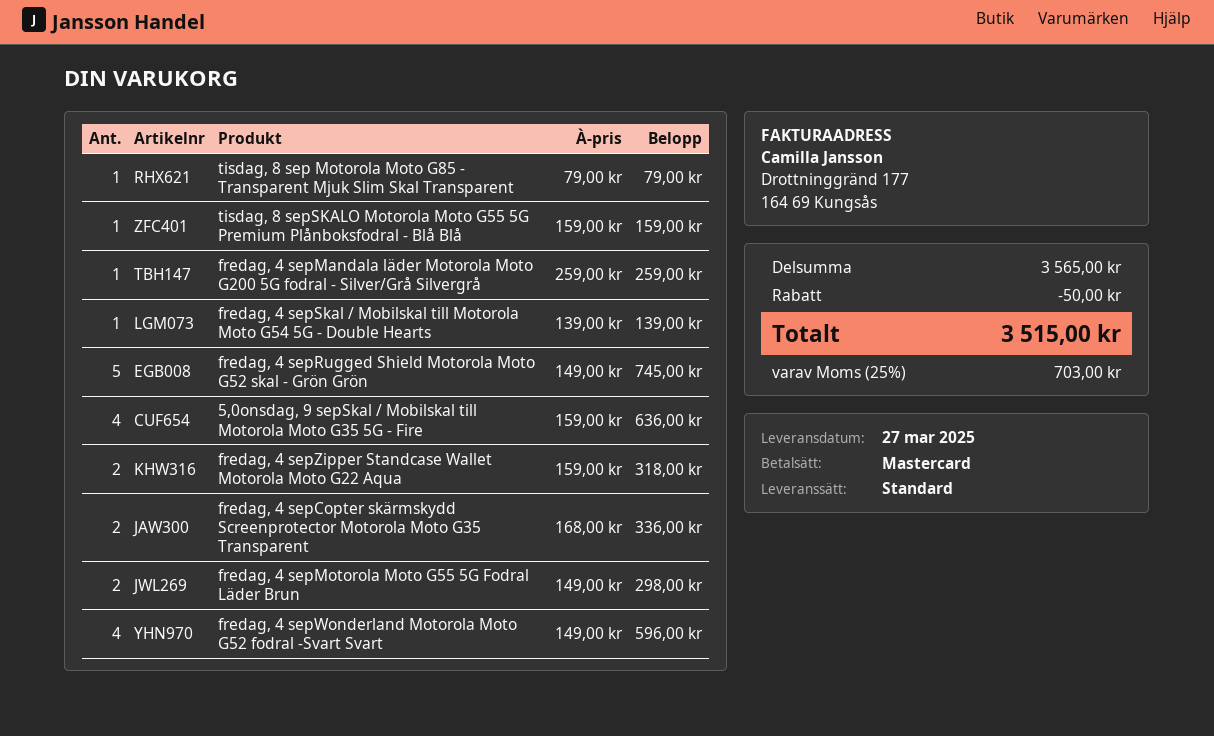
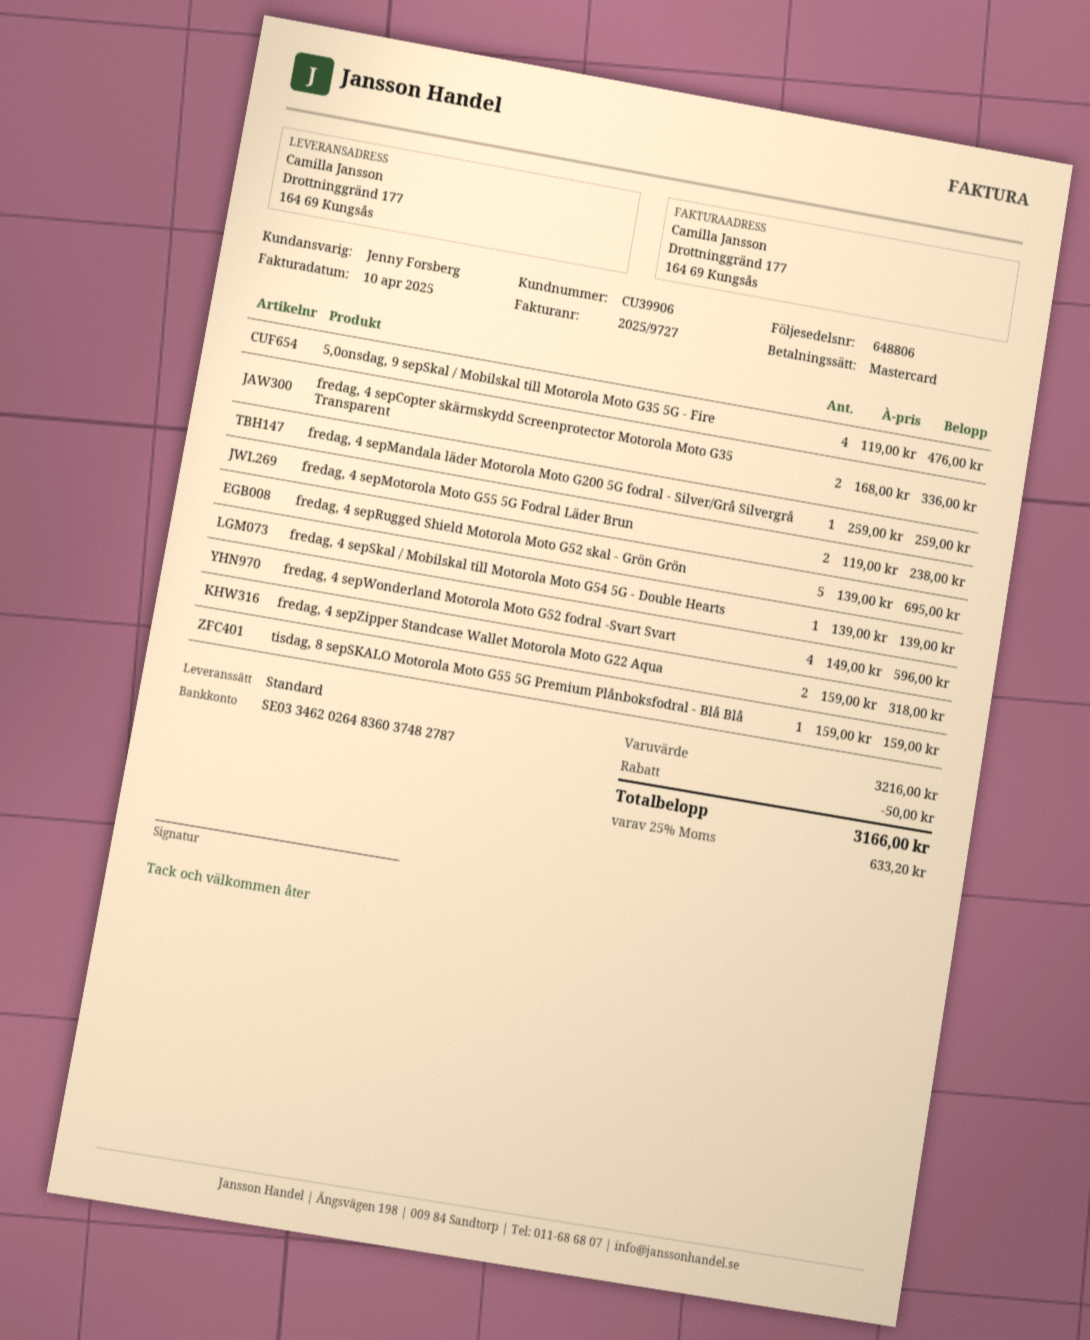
tisdag, 8 sep Motorola Moto G85 - Transparent Mjuk Slim Skal Transparent: 1 x 79.00 = 79.00 -> none
fredag, 4 sepRugged Shield Motorola Moto G52 skal - Grön Grön: 5 x 149.00 = 745.00 -> 5 x 139.00 = 695.00
5,0onsdag, 9 sepSkal / Mobilskal till Motorola Moto G35 5G - Fire: 4 x 159.00 = 636.00 -> 4 x 119.00 = 476.00
fredag, 4 sepMotorola Moto G55 5G Fodral Läder Brun: 2 x 149.00 = 298.00 -> 2 x 119.00 = 238.00
subtotal: 3565.00 -> 3216.00
tax: 25% = 703.00 -> 25% = 633.20
total: 3515.00 -> 3166.00

